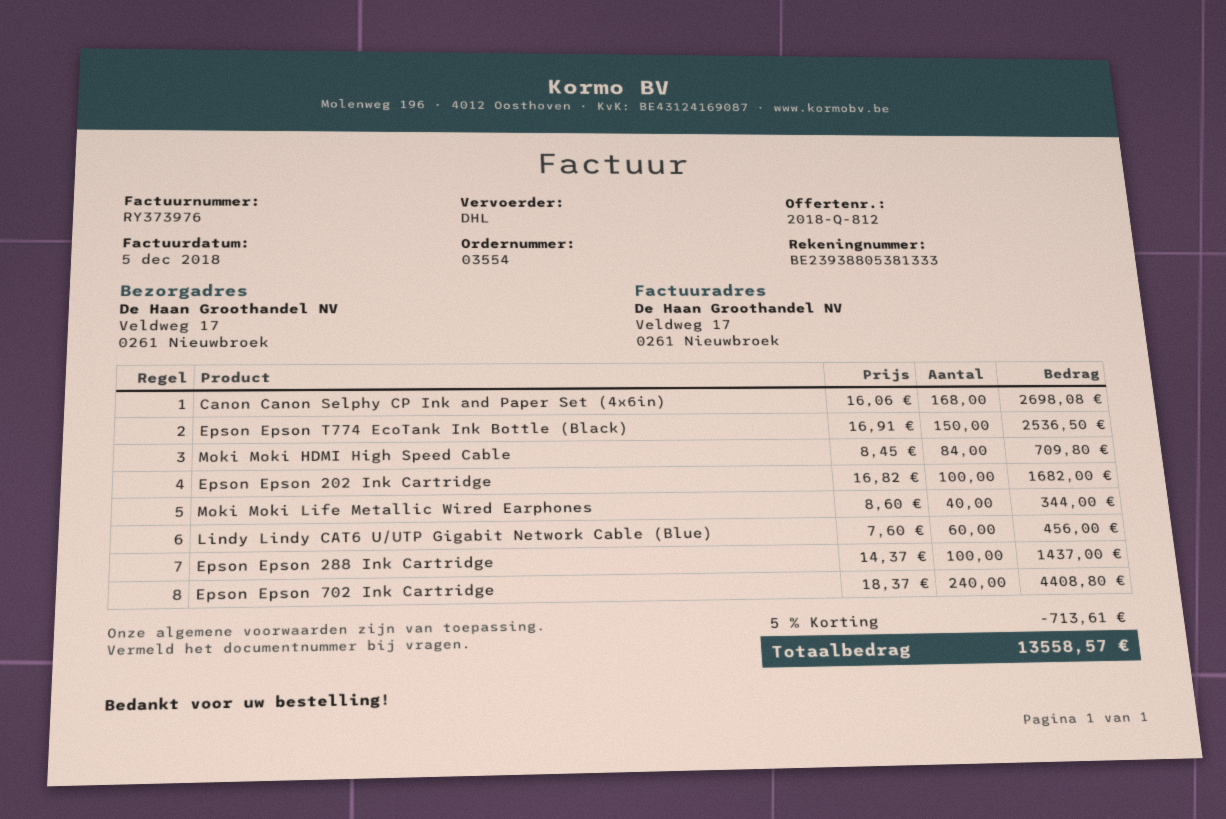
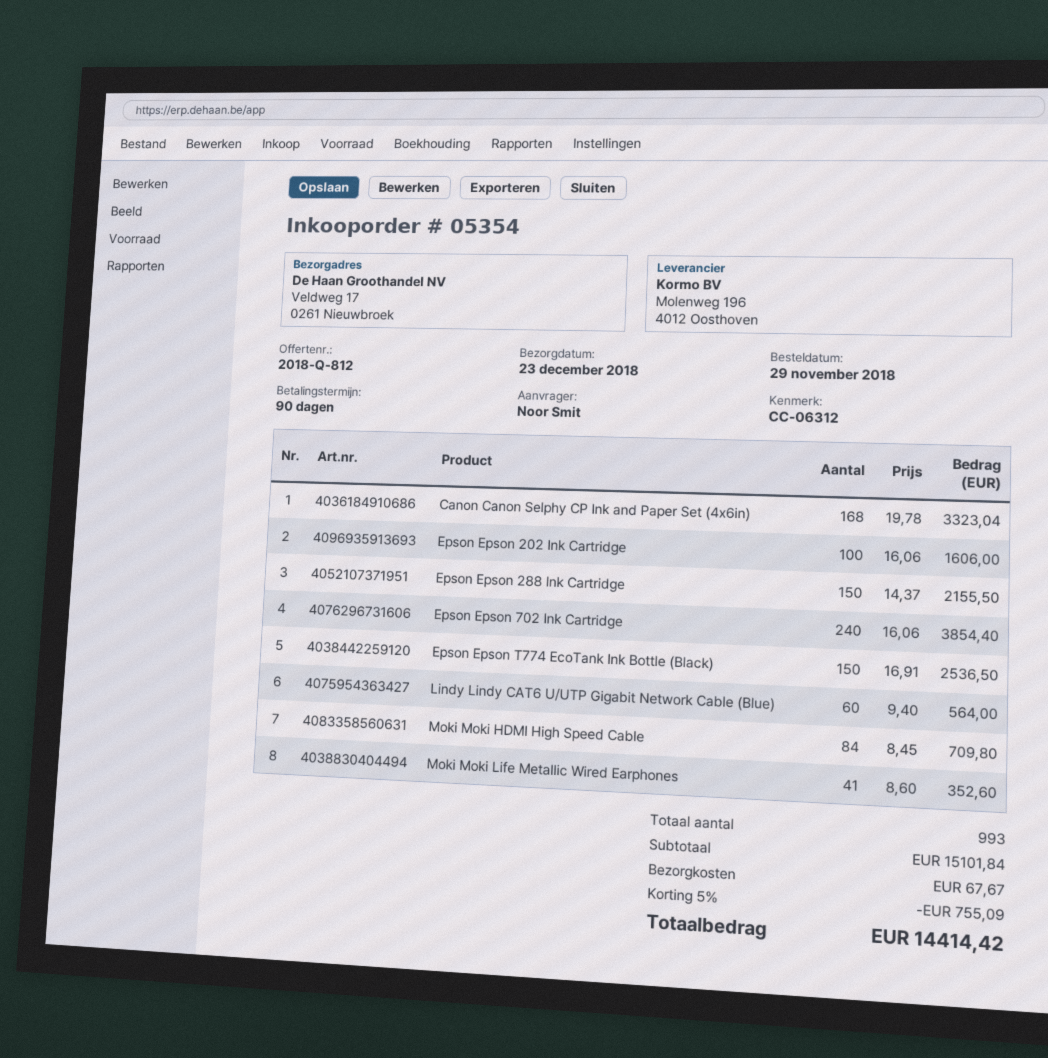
order number: 03554 -> 05354
Canon Canon Selphy CP Ink and Paper Set (4x6in): 168 x 16.06 = 2698.08 -> 168 x 19.78 = 3323.04
Epson Epson 202 Ink Cartridge: 100 x 16.82 = 1682.00 -> 100 x 16.06 = 1606.00
Moki Moki Life Metallic Wired Earphones: 40 x 8.60 = 344.00 -> 41 x 8.60 = 352.60
Lindy Lindy CAT6 U/UTP Gigabit Network Cable (Blue): 60 x 7.60 = 456.00 -> 60 x 9.40 = 564.00
Epson Epson 288 Ink Cartridge: 100 x 14.37 = 1437.00 -> 150 x 14.37 = 2155.50
Epson Epson 702 Ink Cartridge: 240 x 18.37 = 4408.80 -> 240 x 16.06 = 3854.40
discount: 5% = 713.61 -> 5% = 755.09
shipping: none -> 67.67
total: 13558.57 -> 14414.42

